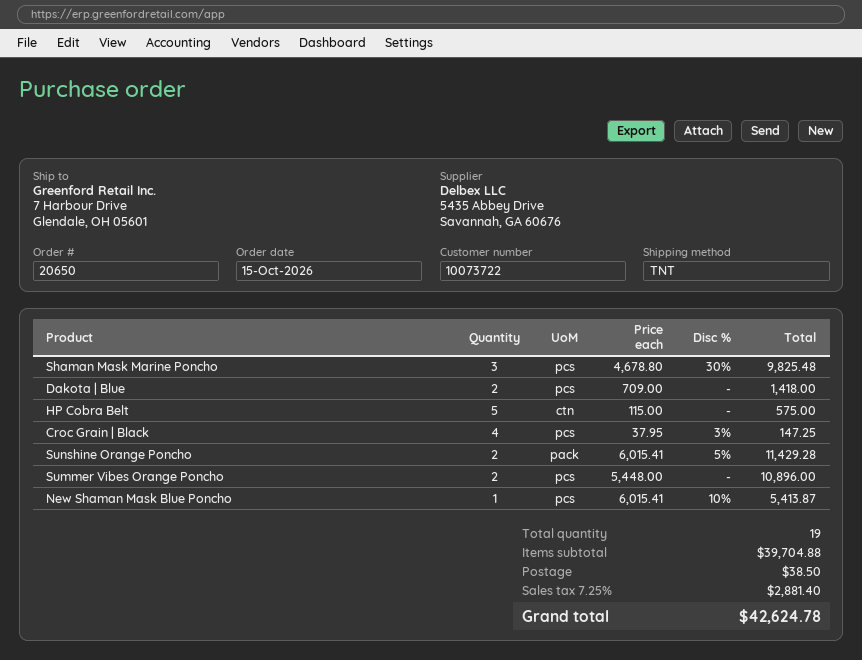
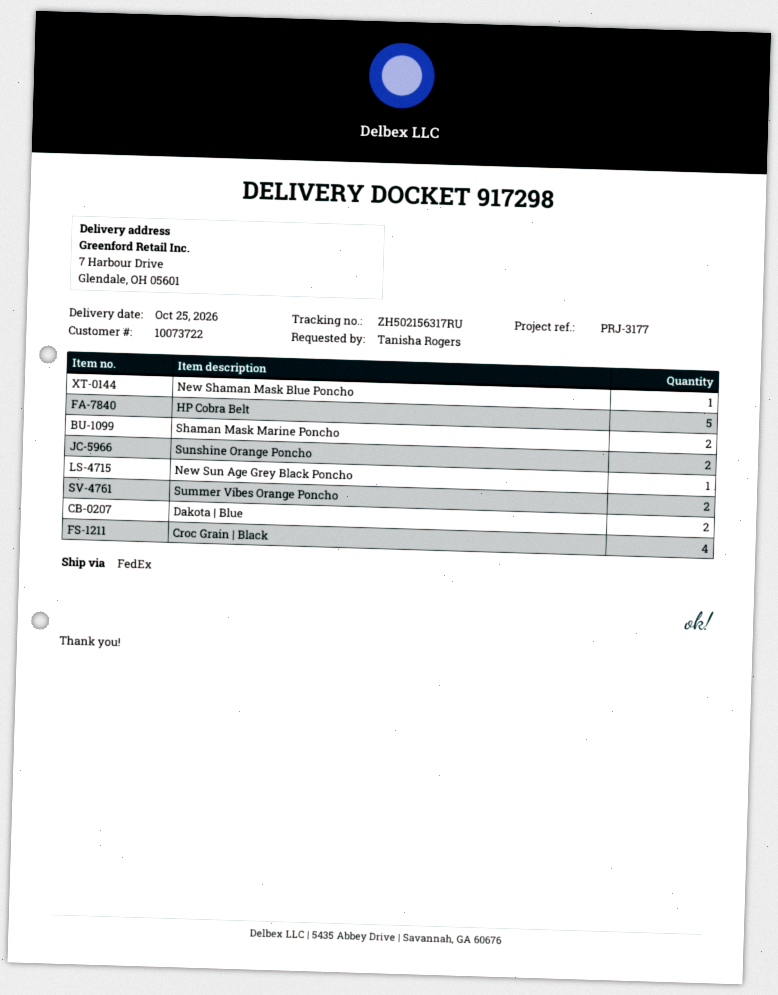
shipping method: TNT -> FedEx
Shaman Mask Marine Poncho: 3 -> 2
New Sun Age Grey Black Poncho: none -> 1

